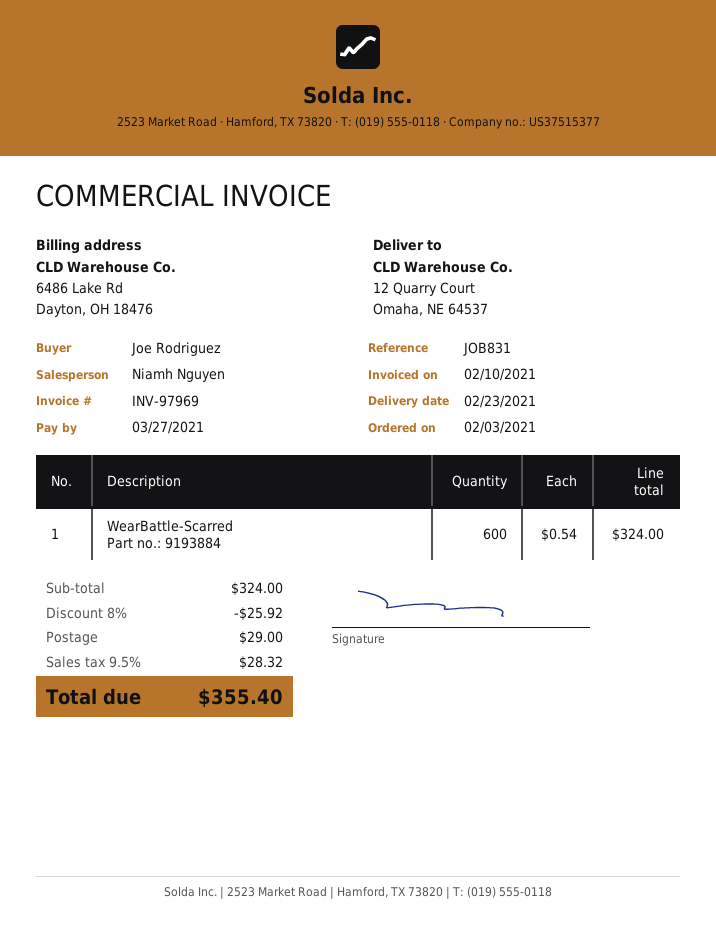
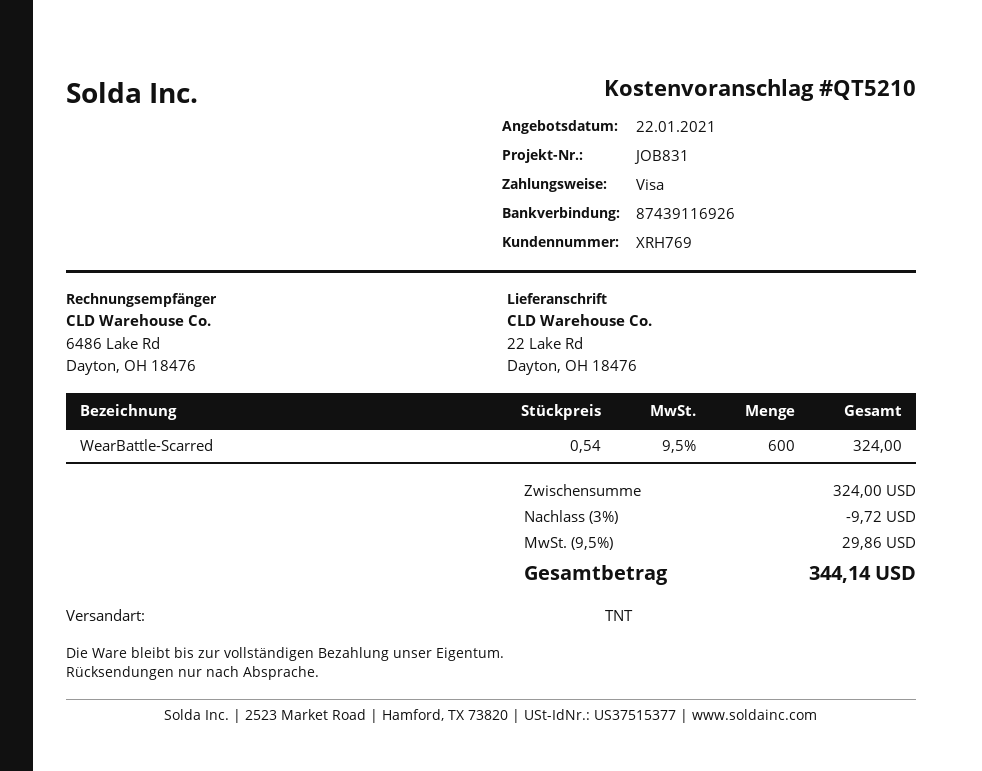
ship to: 12 Quarry Court, Omaha, NE 64537 -> 22 Lake Rd, Dayton, OH 18476
discount: 8% = 25.92 -> 3% = 9.72
shipping: 29.00 -> none
tax: 9.5% = 28.32 -> 9.5% = 29.86
total: 355.40 -> 344.14

